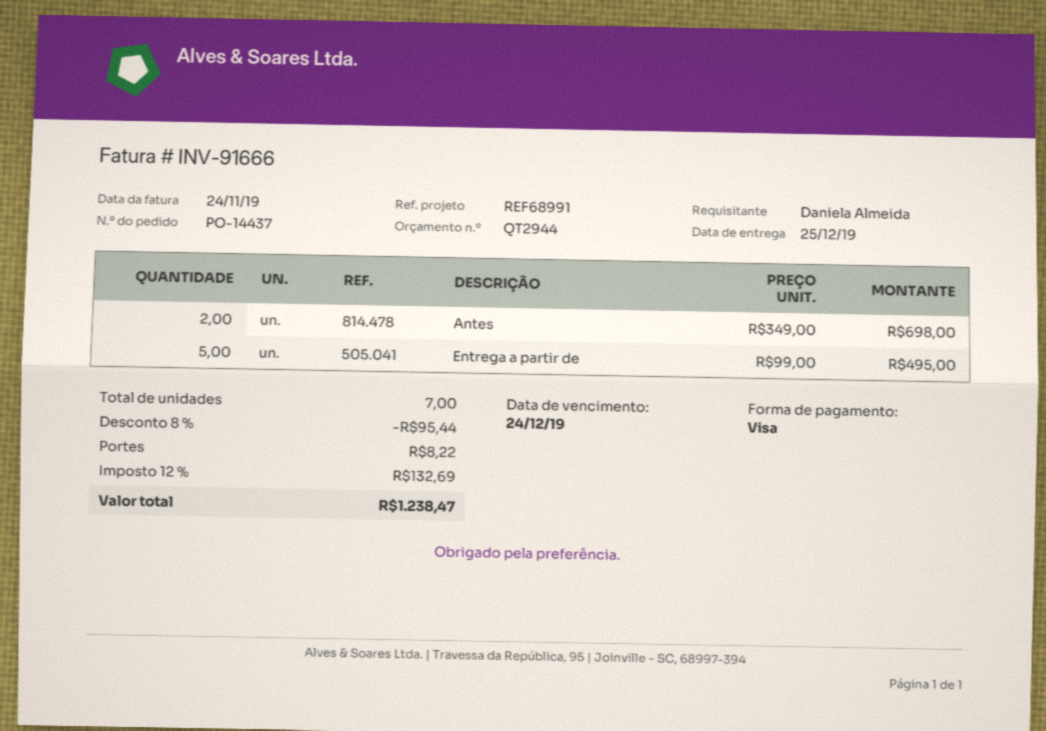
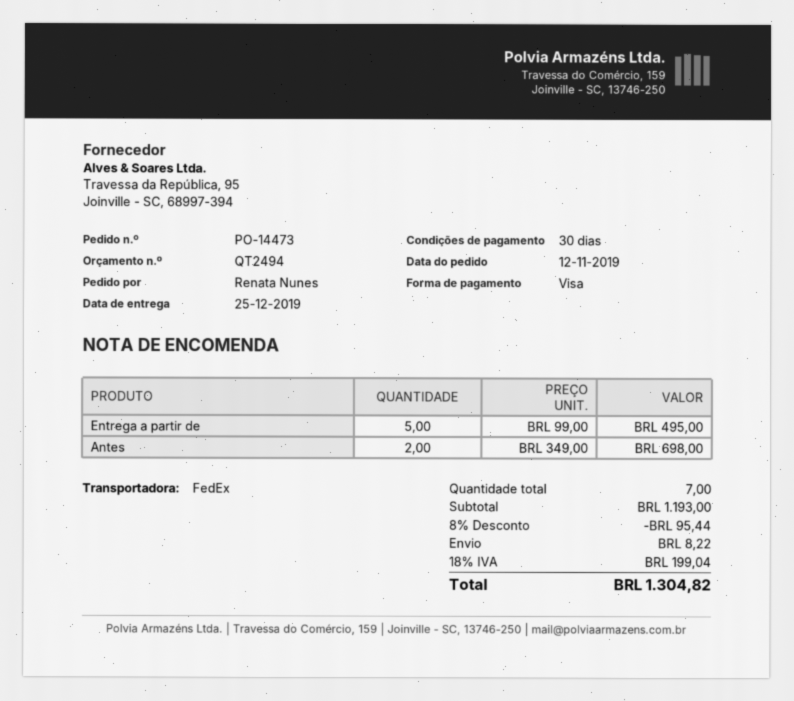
quote number: QT2944 -> QT2494
order number: PO-14437 -> PO-14473
ordered by: Daniela Almeida -> Renata Nunes
tax: 12% = 132.69 -> 18% = 199.04
total: 1238.47 -> 1304.82

